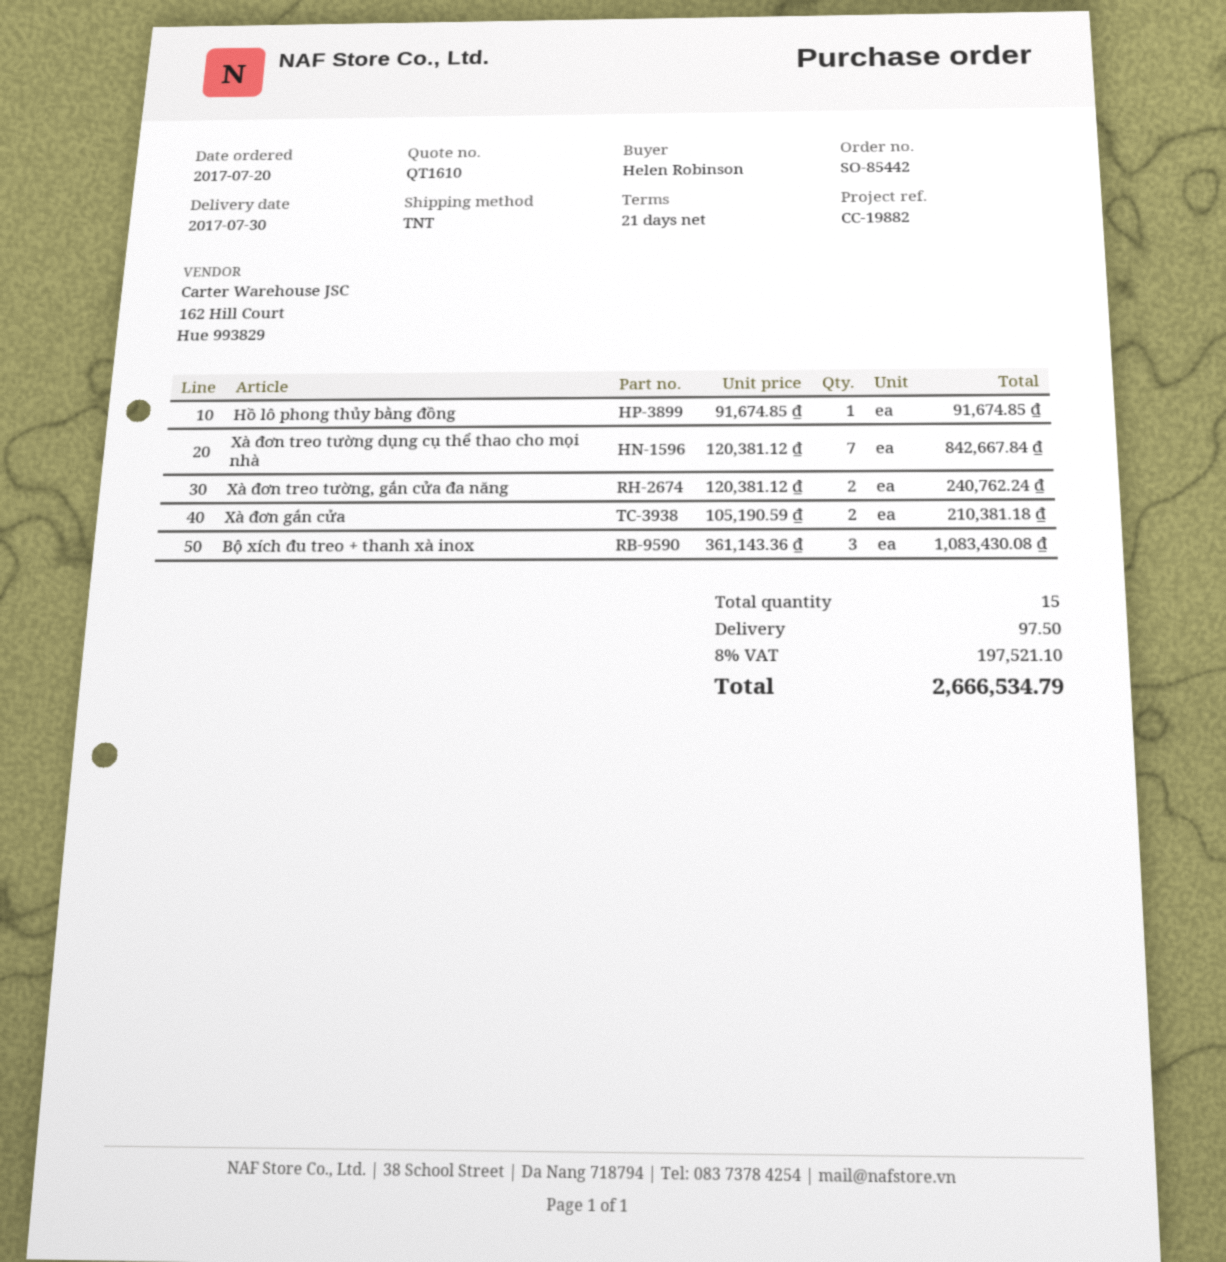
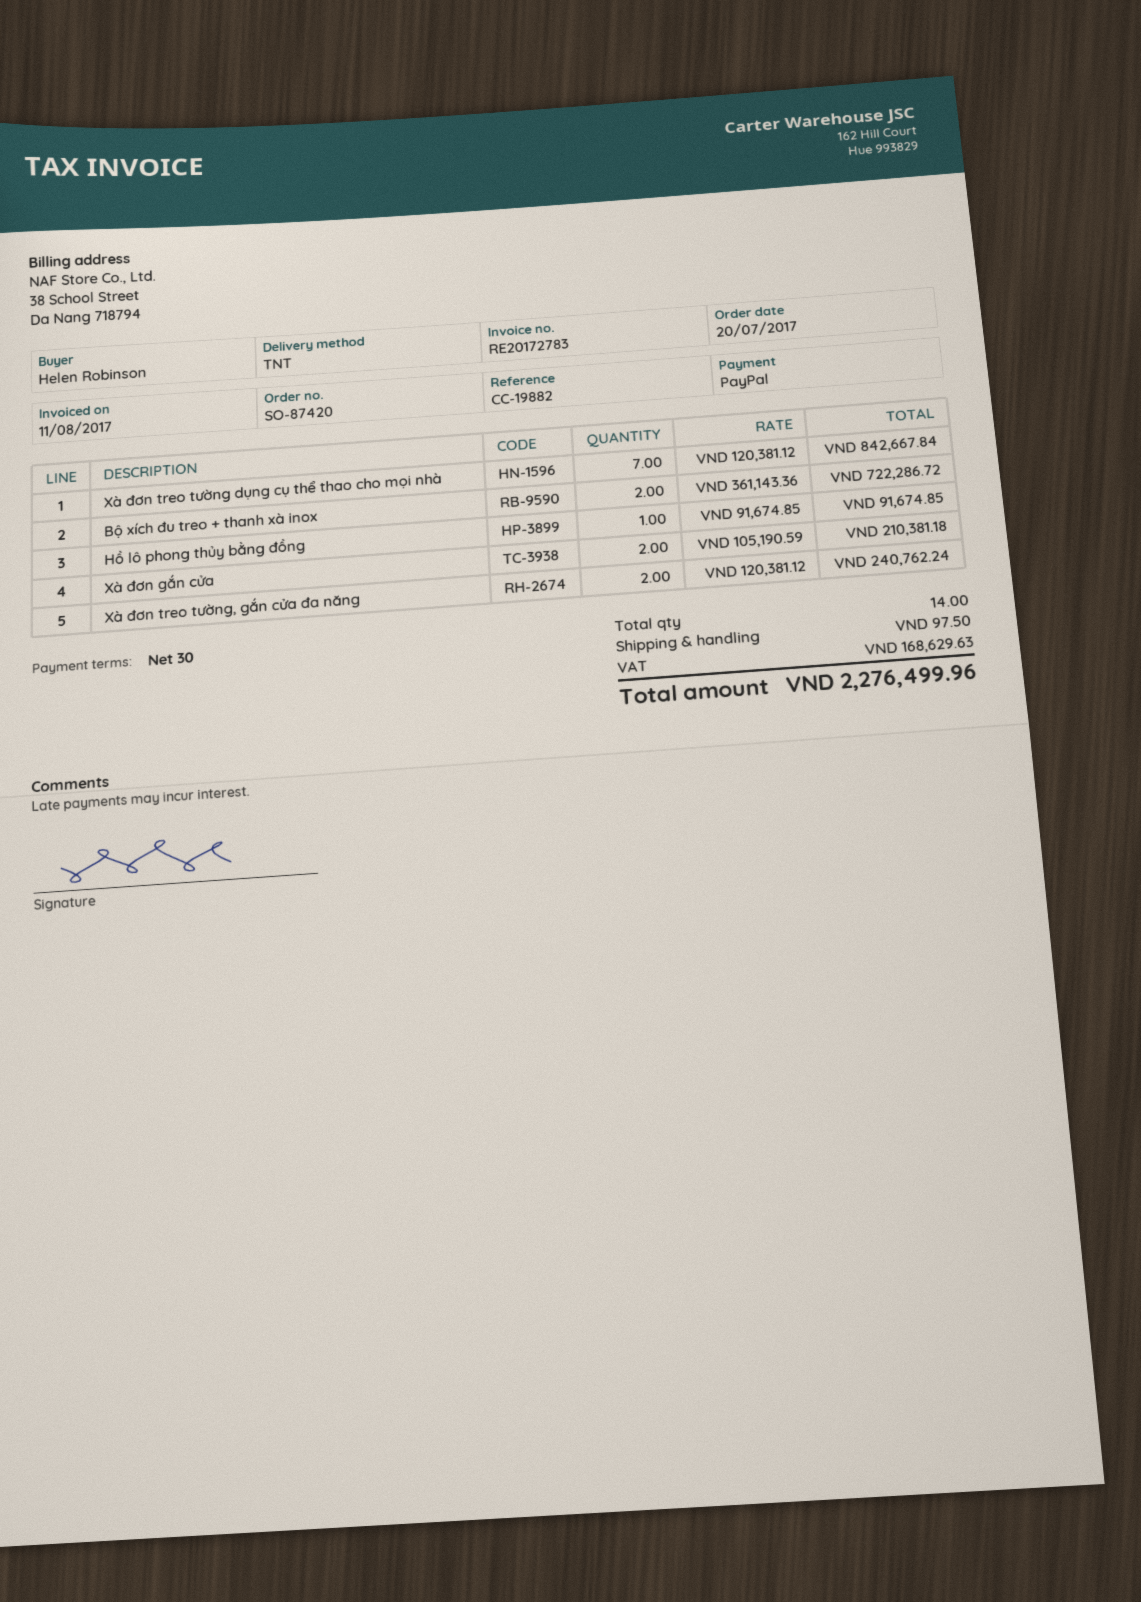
order number: SO-85442 -> SO-87420
payment terms: 21 days -> 30 days
Bộ xích đu treo + thanh xà inox: 3 x 361143.36 = 1083430.08 -> 2 x 361143.36 = 722286.72
total quantity: 15 -> 14
tax: 197521.10 -> 168629.63
total: 2666534.79 -> 2276499.96

